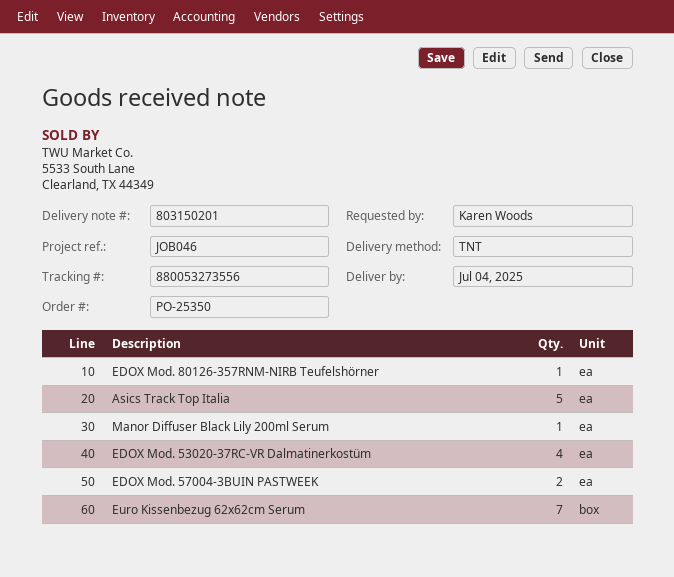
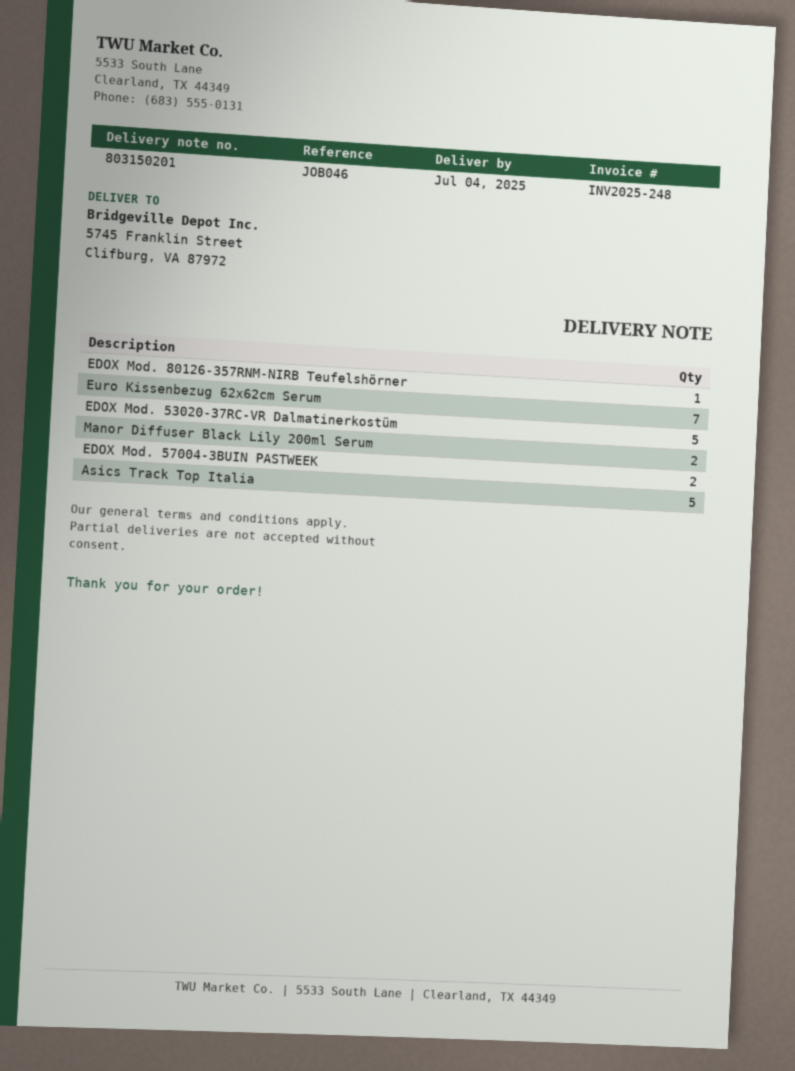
Manor Diffuser Black Lily 200ml Serum: 1 -> 2
EDOX Mod. 53020-37RC-VR Dalmatinerkostüm: 4 -> 5

